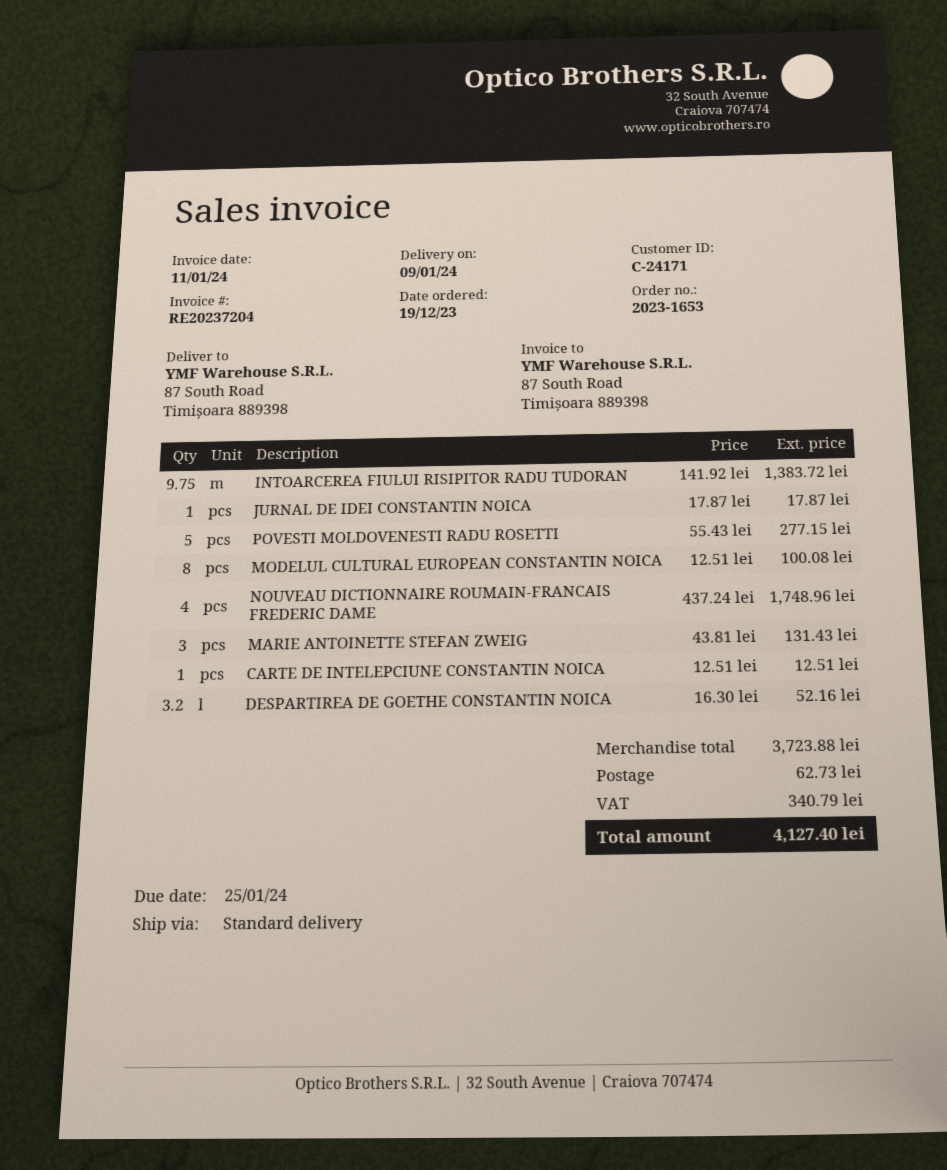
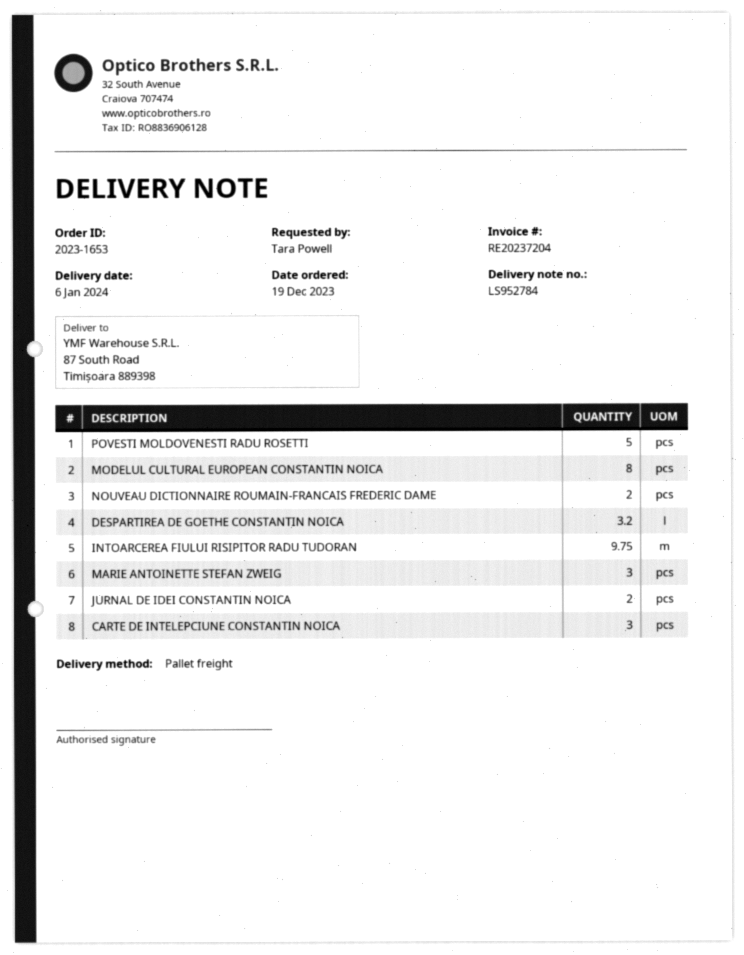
delivery date: 2024-01-09 -> 2024-01-06
shipping method: standard -> pallet freight
JURNAL DE IDEI CONSTANTIN NOICA: 1 -> 2
NOUVEAU DICTIONNAIRE ROUMAIN-FRANCAIS FREDERIC DAME: 4 -> 2
CARTE DE INTELEPCIUNE CONSTANTIN NOICA: 1 -> 3

